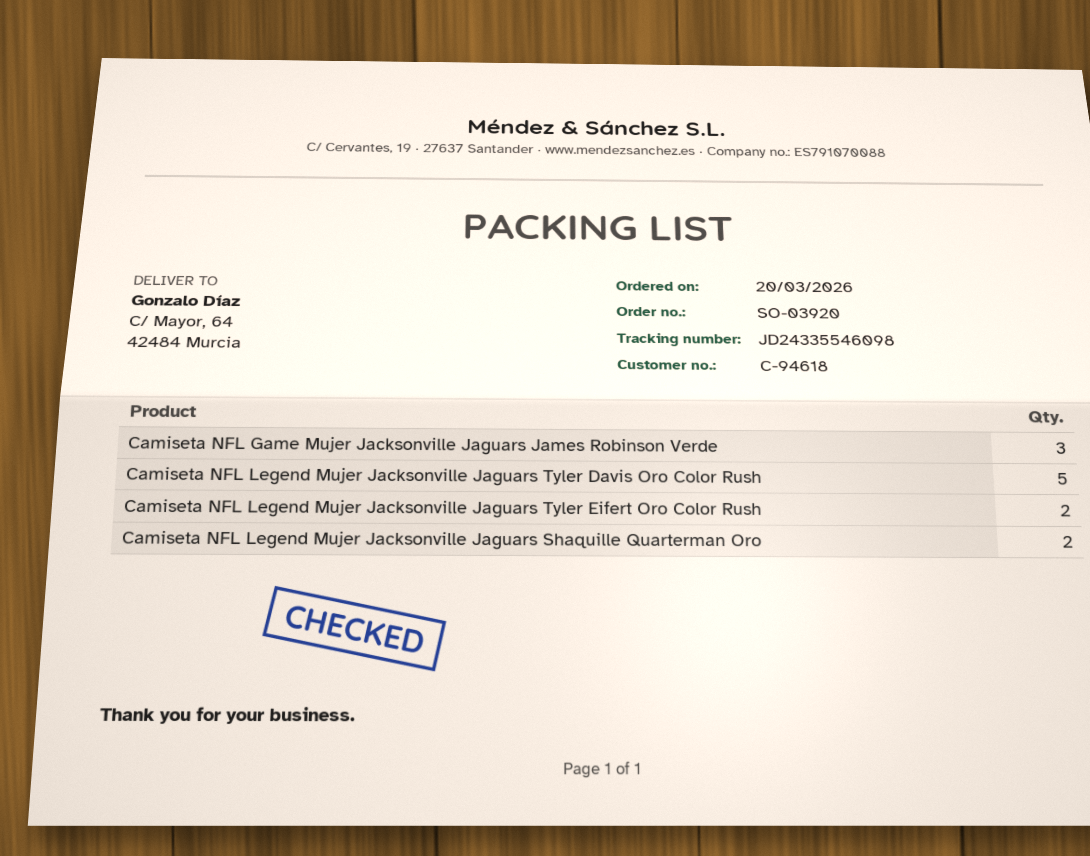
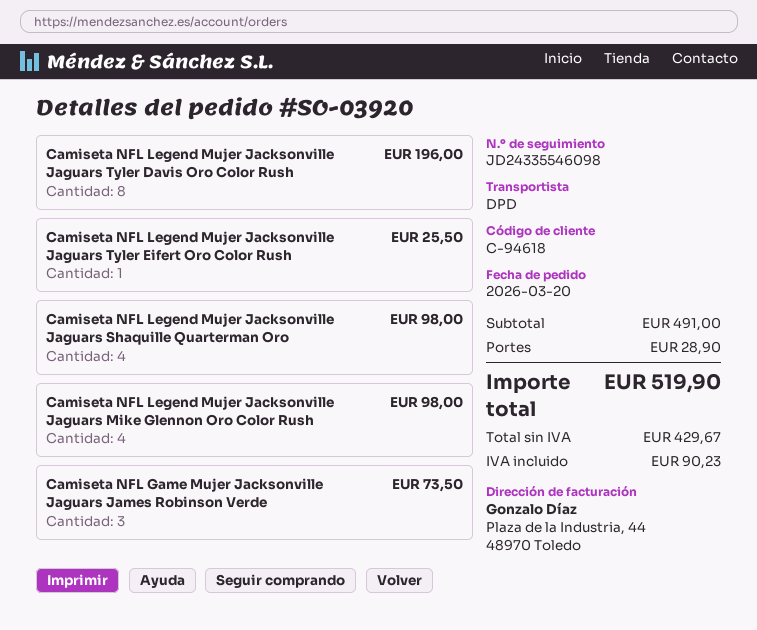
Camiseta NFL Legend Mujer Jacksonville Jaguars Tyler Davis Oro Color Rush: 5 -> 8
Camiseta NFL Legend Mujer Jacksonville Jaguars Tyler Eifert Oro Color Rush: 2 -> 1
Camiseta NFL Legend Mujer Jacksonville Jaguars Shaquille Quarterman Oro: 2 -> 4
Camiseta NFL Legend Mujer Jacksonville Jaguars Mike Glennon Oro Color Rush: none -> 4

